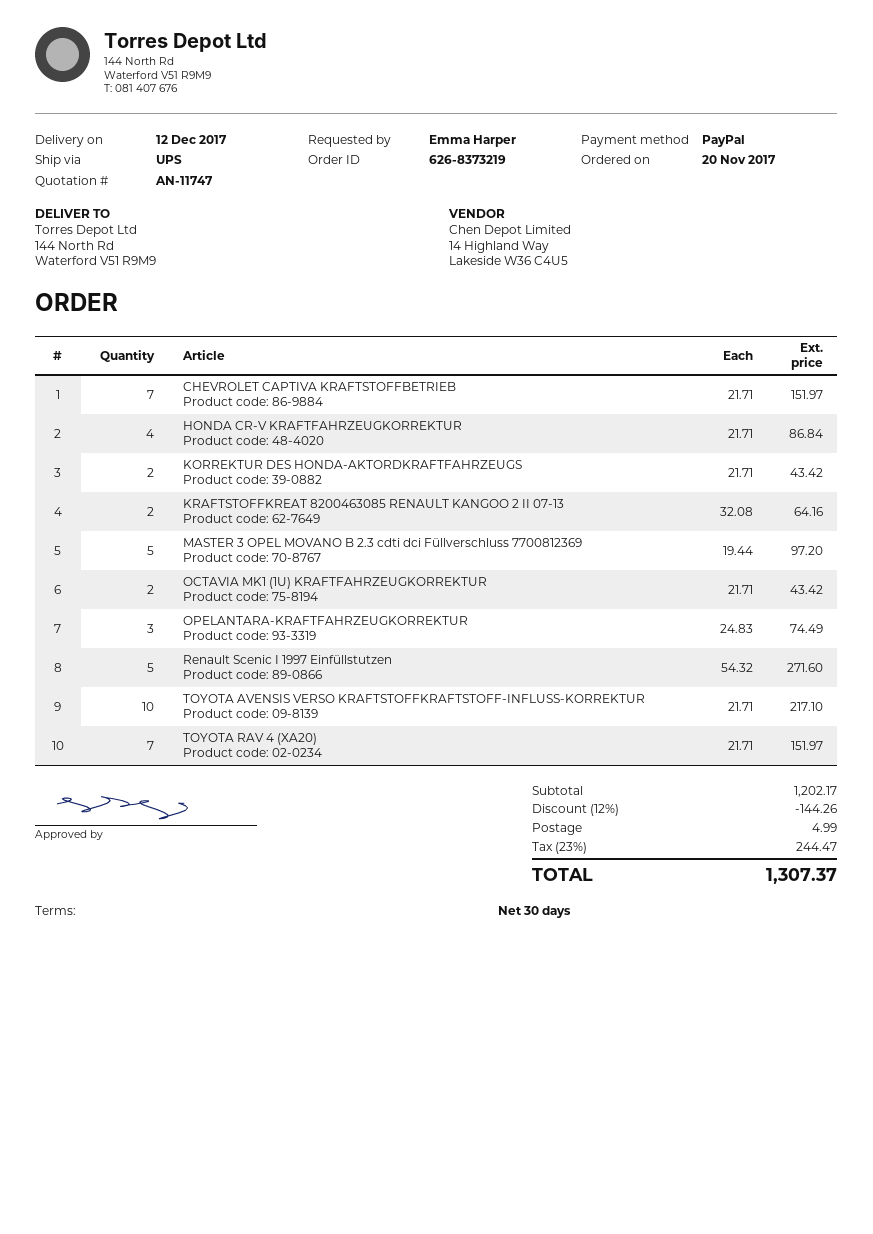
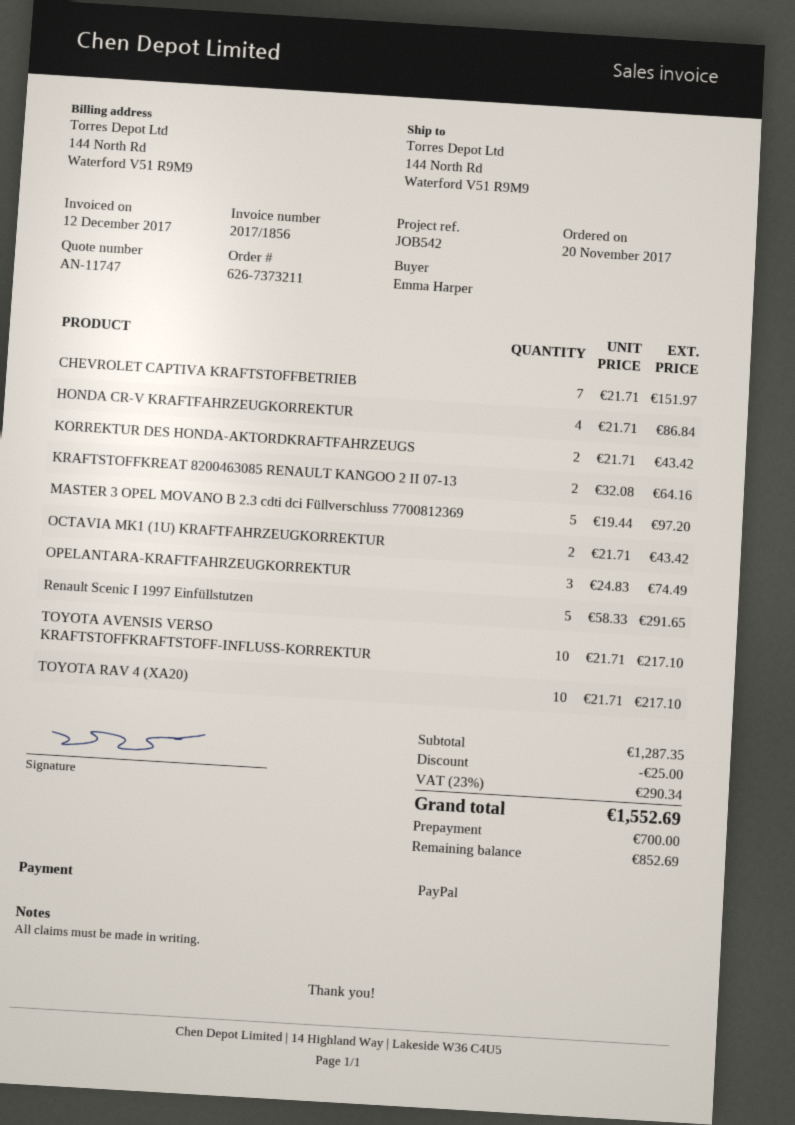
order number: 626-8373219 -> 626-7373211
Renault Scenic I 1997 Einfüllstutzen: 5 x 54.32 = 271.60 -> 5 x 58.33 = 291.65
TOYOTA RAV 4 (XA20): 7 x 21.71 = 151.97 -> 10 x 21.71 = 217.10
subtotal: 1202.17 -> 1287.35
discount: 144.26 -> 25.00
shipping: 4.99 -> none
tax: 23% = 244.47 -> 23% = 290.34
total: 1307.37 -> 1552.69

